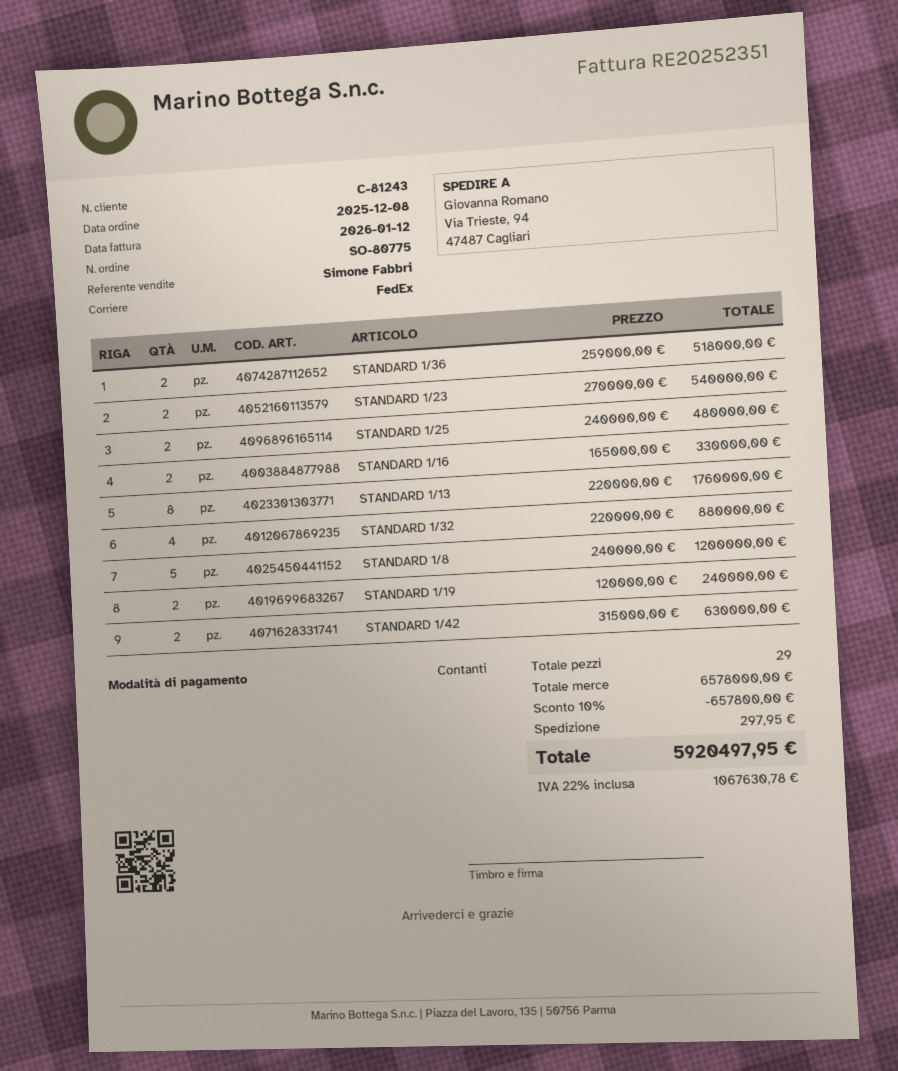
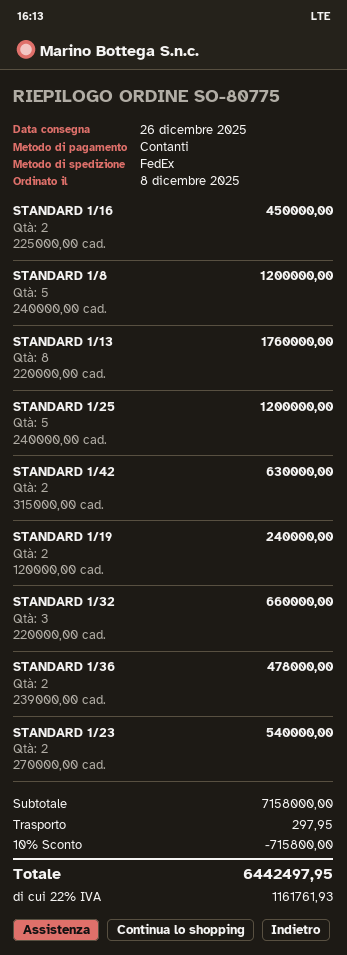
STANDARD 1/36: 2 x 259000.00 = 518000.00 -> 2 x 239000.00 = 478000.00
STANDARD 1/25: 2 x 240000.00 = 480000.00 -> 5 x 240000.00 = 1200000.00
STANDARD 1/16: 2 x 165000.00 = 330000.00 -> 2 x 225000.00 = 450000.00
STANDARD 1/32: 4 x 220000.00 = 880000.00 -> 3 x 220000.00 = 660000.00
subtotal: 6578000.00 -> 7158000.00
discount: 10% = 657800.00 -> 10% = 715800.00
tax: 22% = 1067630.78 -> 22% = 1161761.93
total: 5920497.95 -> 6442497.95

